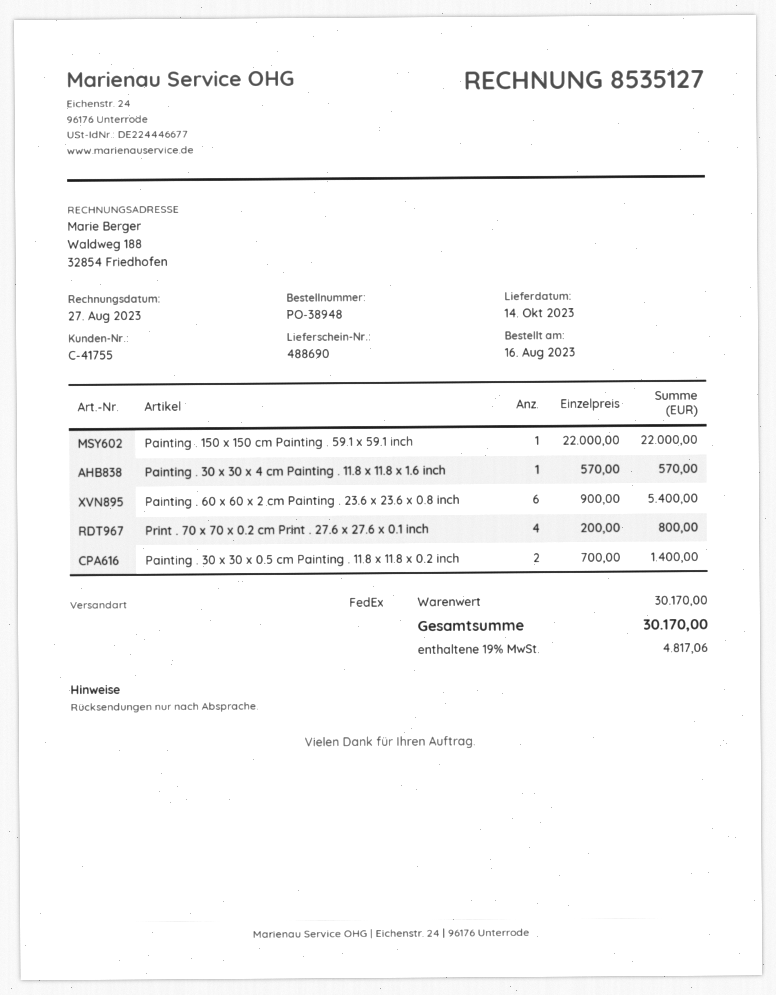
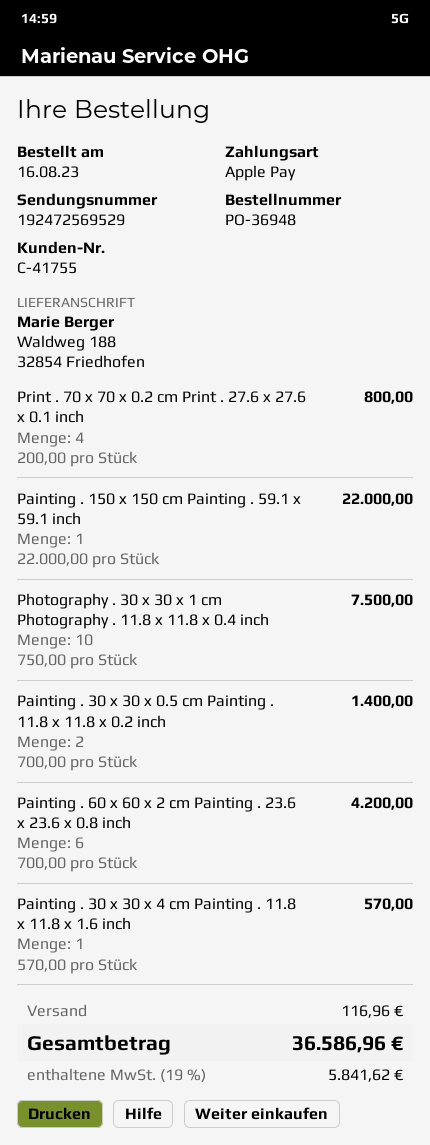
order number: PO-38948 -> PO-36948
Painting . 60 x 60 x 2 cm Painting . 23.6 x 23.6 x 0.8 inch: 6 x 900.00 = 5400.00 -> 6 x 700.00 = 4200.00
Photography . 30 x 30 x 1 cm Photography . 11.8 x 11.8 x 0.4 inch: none -> 10 x 750.00 = 7500.00
shipping: none -> 116.96
tax: 19% = 4817.06 -> 19% = 5841.62
total: 30170.00 -> 36586.96

